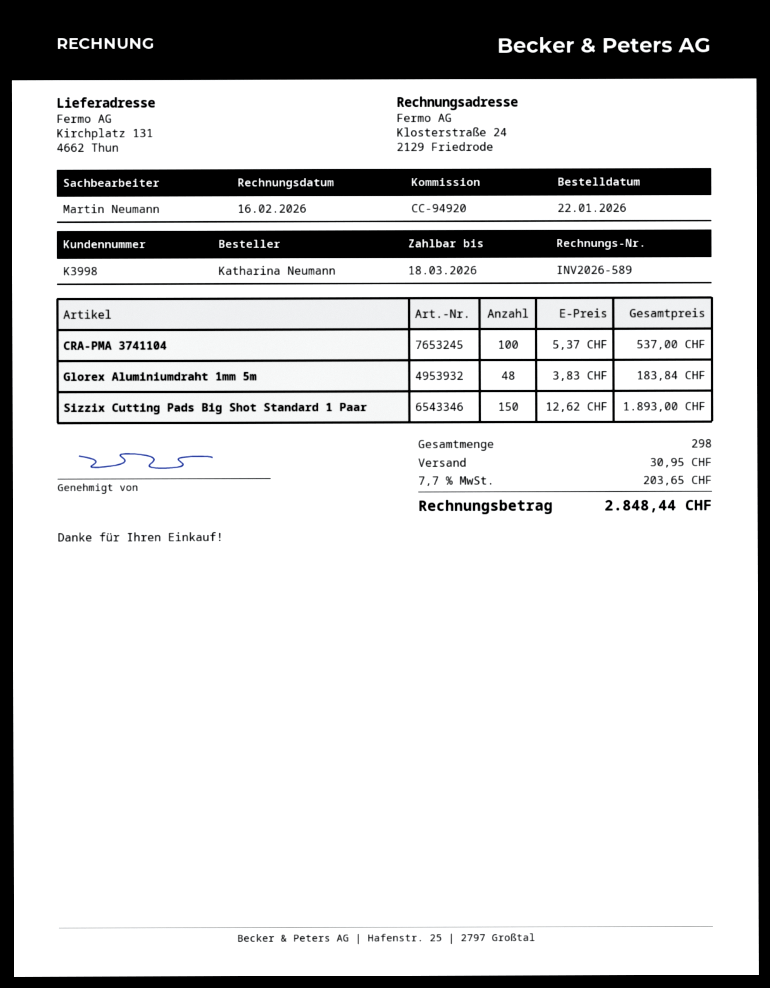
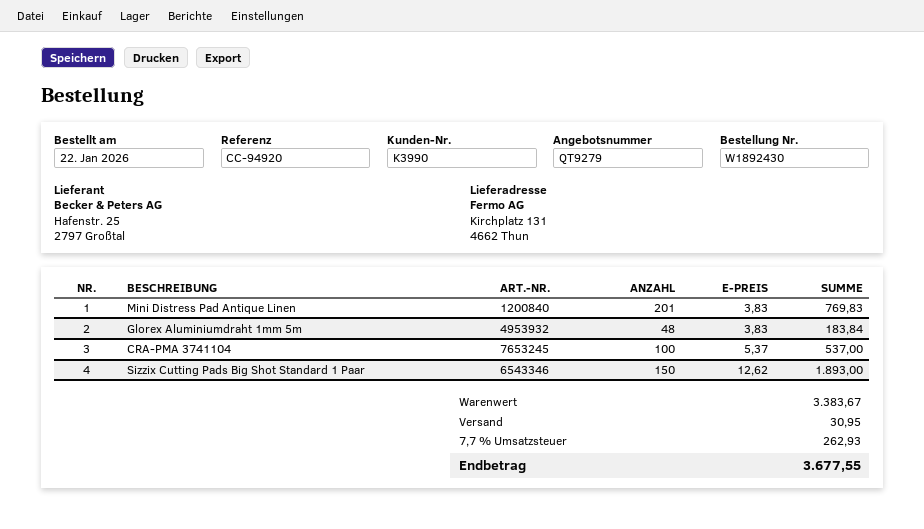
customer number: K3998 -> K3990
Mini Distress Pad Antique Linen: none -> 201 x 3.83 = 769.83
tax: 7.7% = 203.65 -> 7.7% = 262.93
total: 2848.44 -> 3677.55

